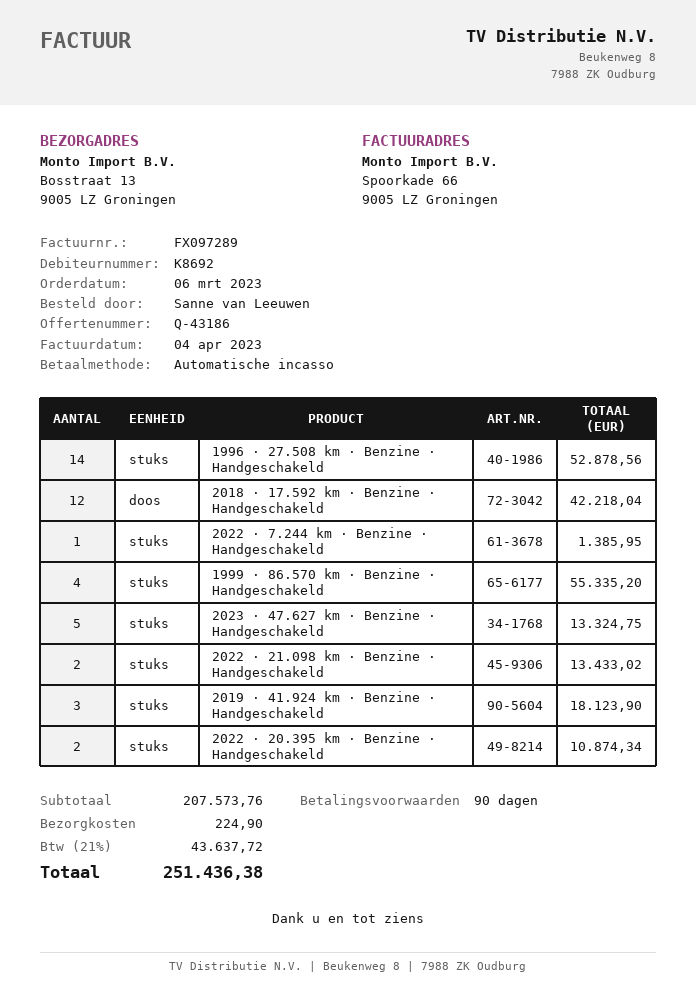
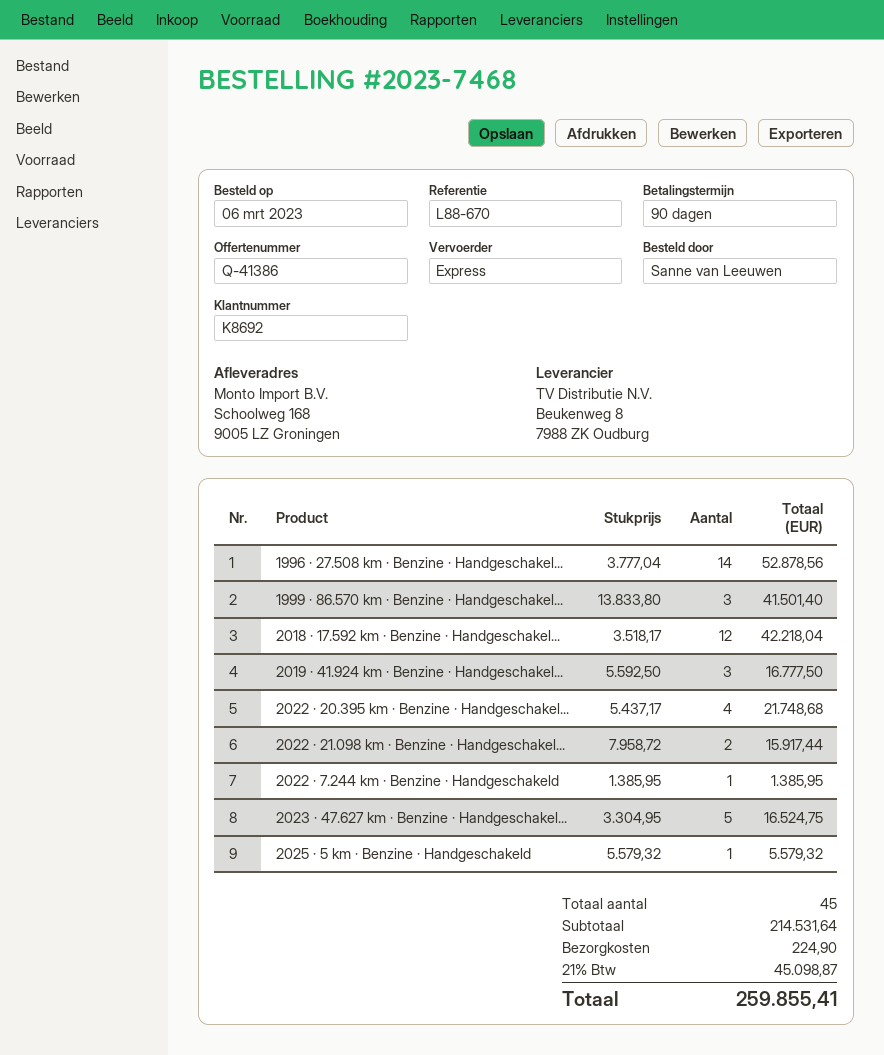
quote number: Q-43186 -> Q-41386
ship to: Bosstraat 13, 9005 LZ Groningen -> Schoolweg 168, 9005 LZ Groningen
1999 · 86.570 km · Benzine · Handgeschakeld: 4 for 55335.20 -> 3 for 41501.40
2023 · 47.627 km · Benzine · Handgeschakeld: 5 for 13324.75 -> 5 for 16524.75
2022 · 21.098 km · Benzine · Handgeschakeld: 2 for 13433.02 -> 2 for 15917.44
2019 · 41.924 km · Benzine · Handgeschakeld: 3 for 18123.90 -> 3 for 16777.50
2022 · 20.395 km · Benzine · Handgeschakeld: 2 for 10874.34 -> 4 for 21748.68
2025 · 5 km · Benzine · Handgeschakeld: none -> 1 for 5579.32
subtotal: 207573.76 -> 214531.64
tax: 21% = 43637.72 -> 21% = 45098.87
total: 251436.38 -> 259855.41

